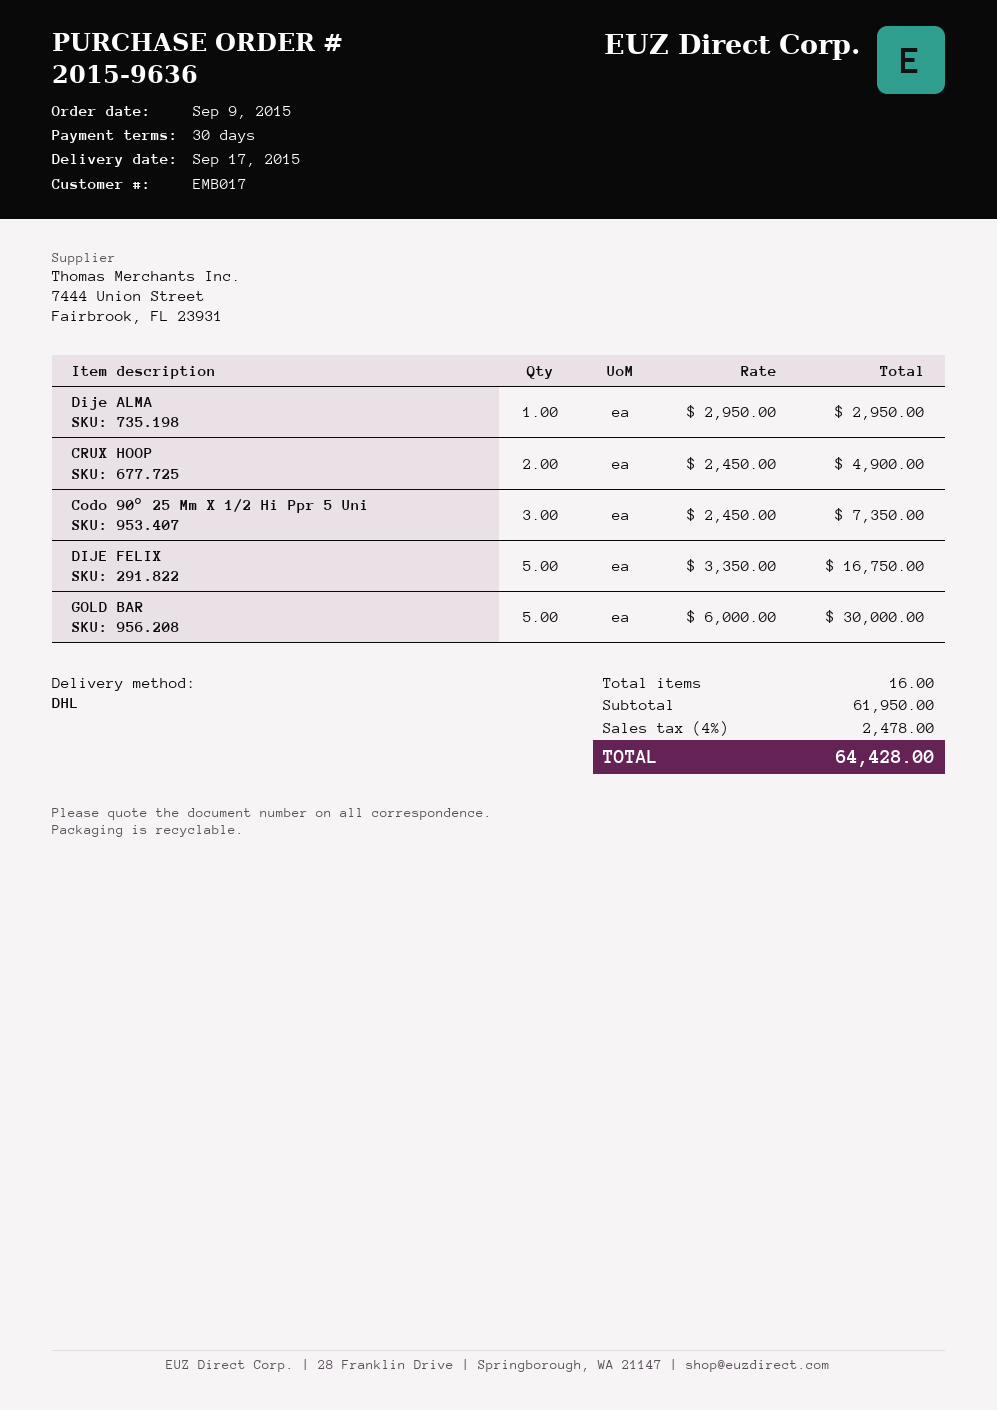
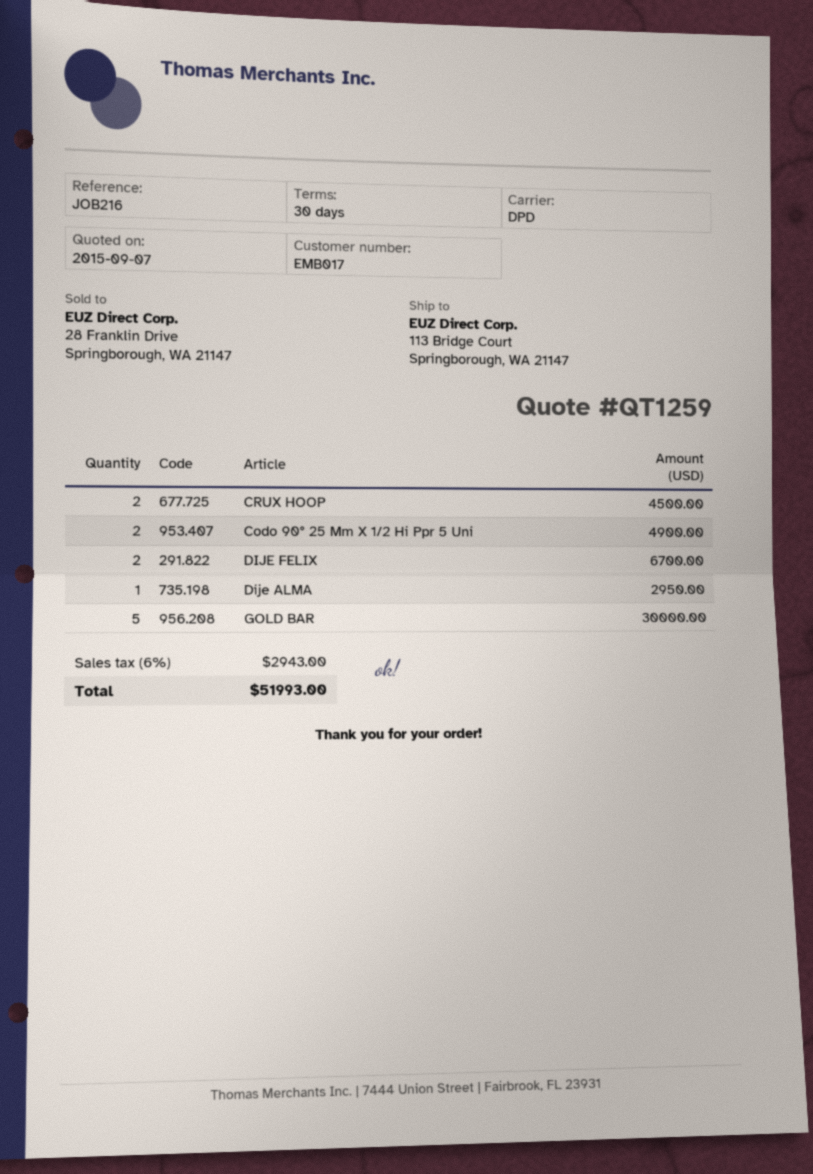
shipping method: DHL -> DPD
CRUX HOOP: 2 for 4900.00 -> 2 for 4500.00
Codo 90° 25 Mm X 1/2 Hi Ppr 5 Uni: 3 for 7350.00 -> 2 for 4900.00
DIJE FELIX: 5 for 16750.00 -> 2 for 6700.00
tax: 4% = 2478.00 -> 6% = 2943.00
total: 64428.00 -> 51993.00

